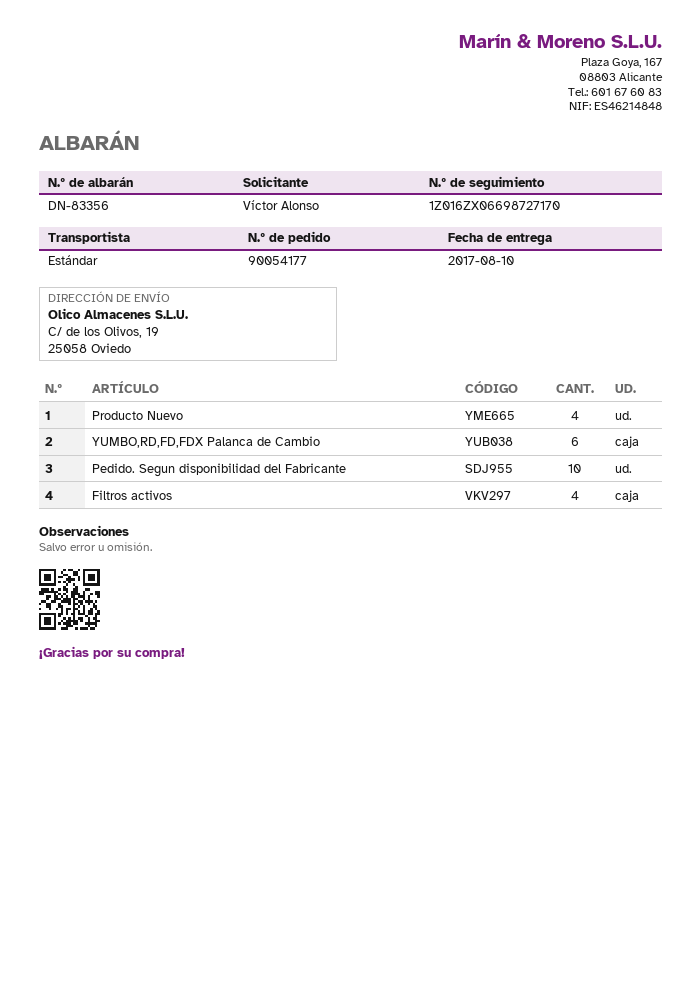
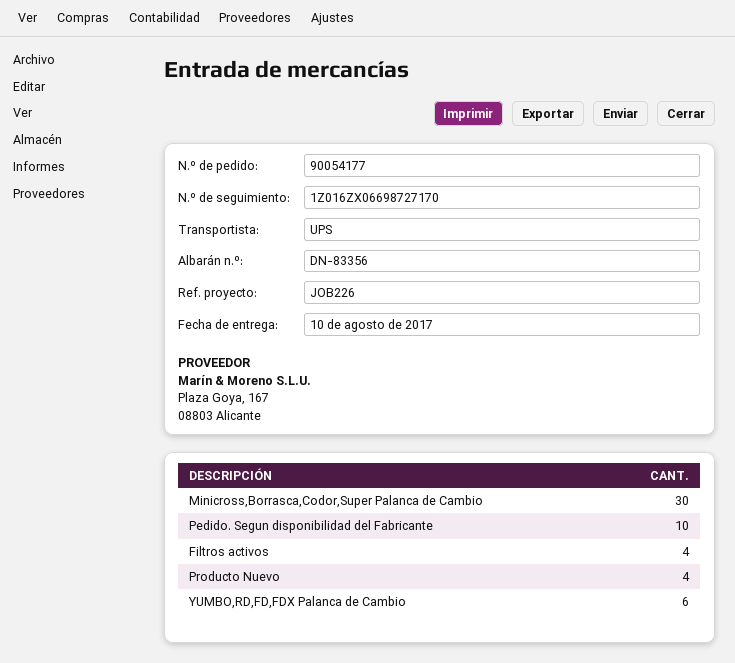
shipping method: standard -> UPS
Minicross,Borrasca,Codor,Super Palanca de Cambio: none -> 30

